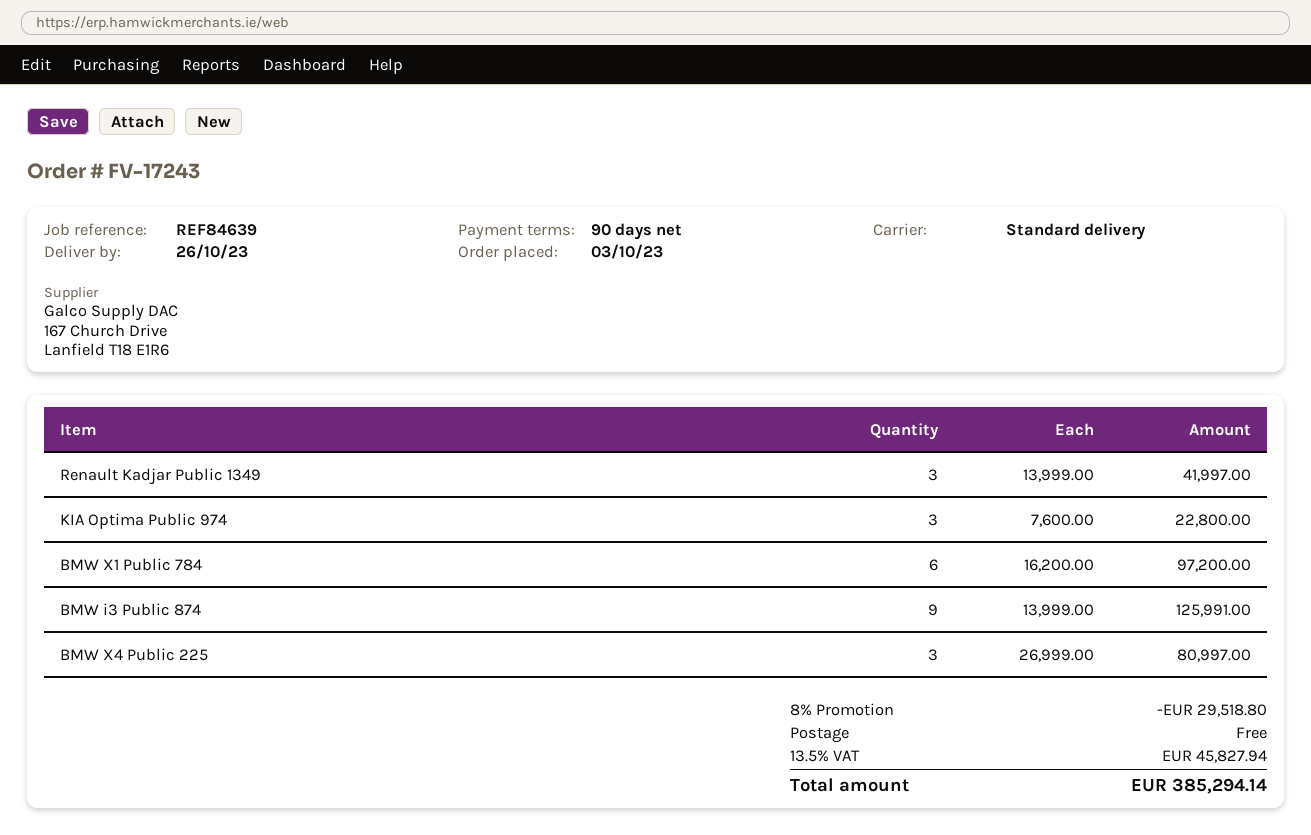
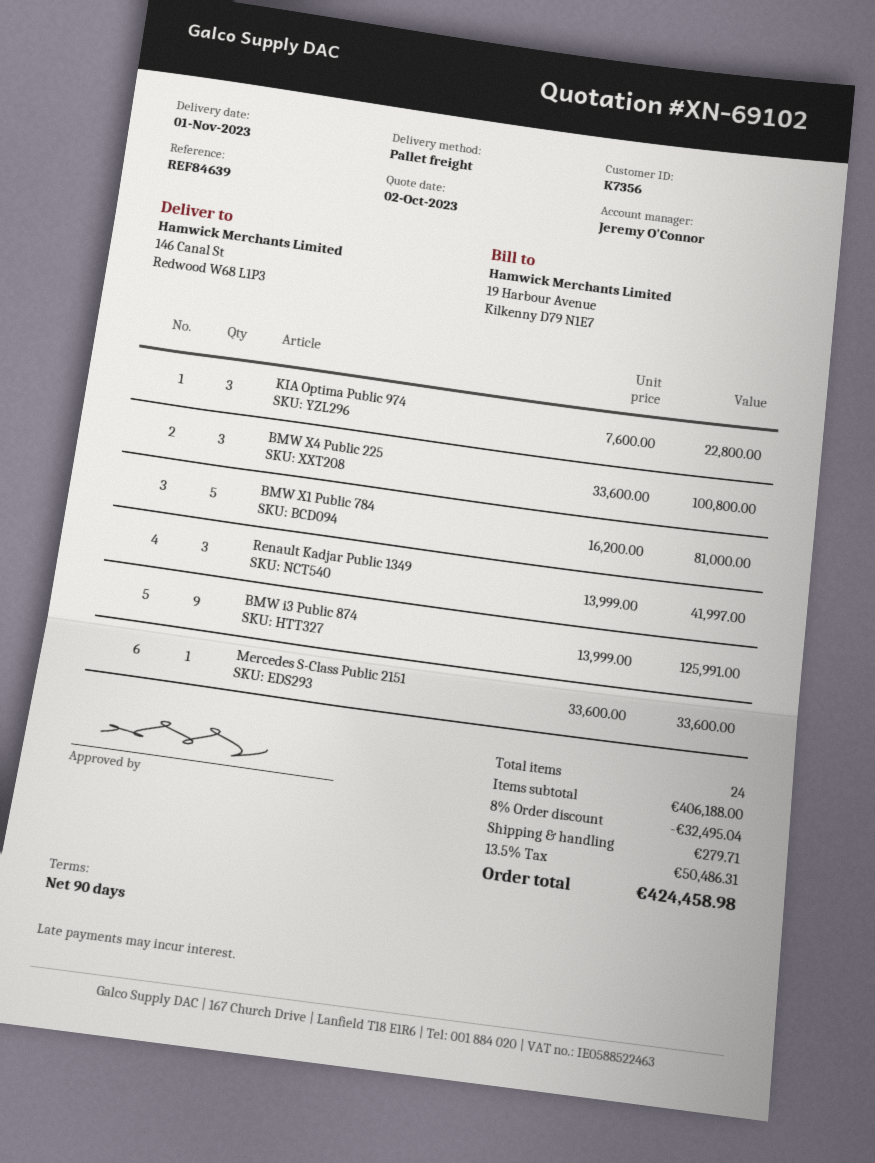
delivery date: 2023-10-26 -> 2023-11-01
shipping method: standard -> pallet freight
BMW X1 Public 784: 6 x 16200.00 = 97200.00 -> 5 x 16200.00 = 81000.00
BMW X4 Public 225: 3 x 26999.00 = 80997.00 -> 3 x 33600.00 = 100800.00
Mercedes S-Class Public 2151: none -> 1 x 33600.00 = 33600.00
discount: 8% = 29518.80 -> 8% = 32495.04
shipping: 0.00 -> 279.71
tax: 13.5% = 45827.94 -> 13.5% = 50486.31
total: 385294.14 -> 424458.98

